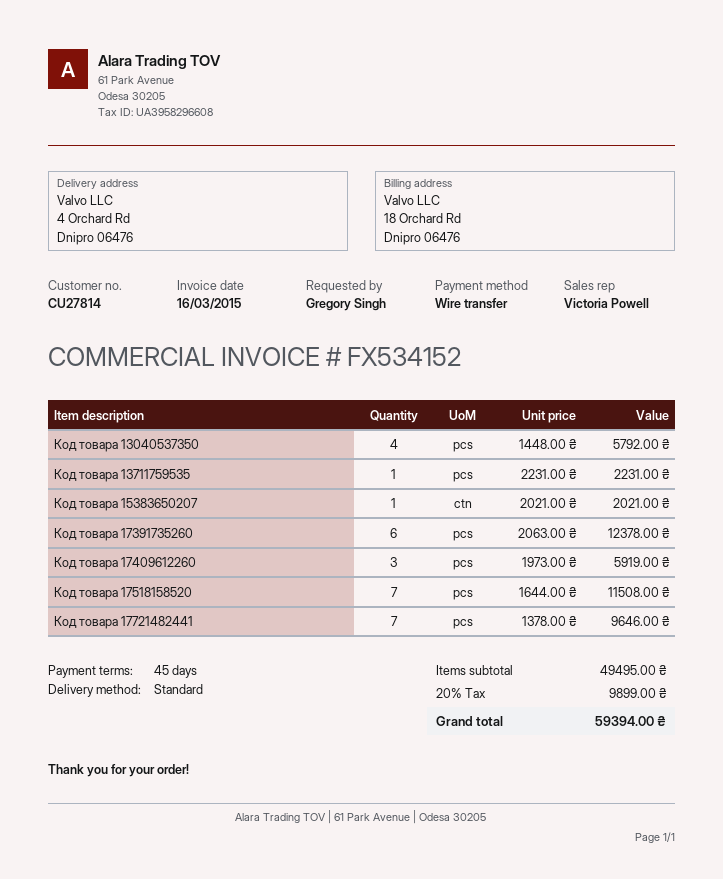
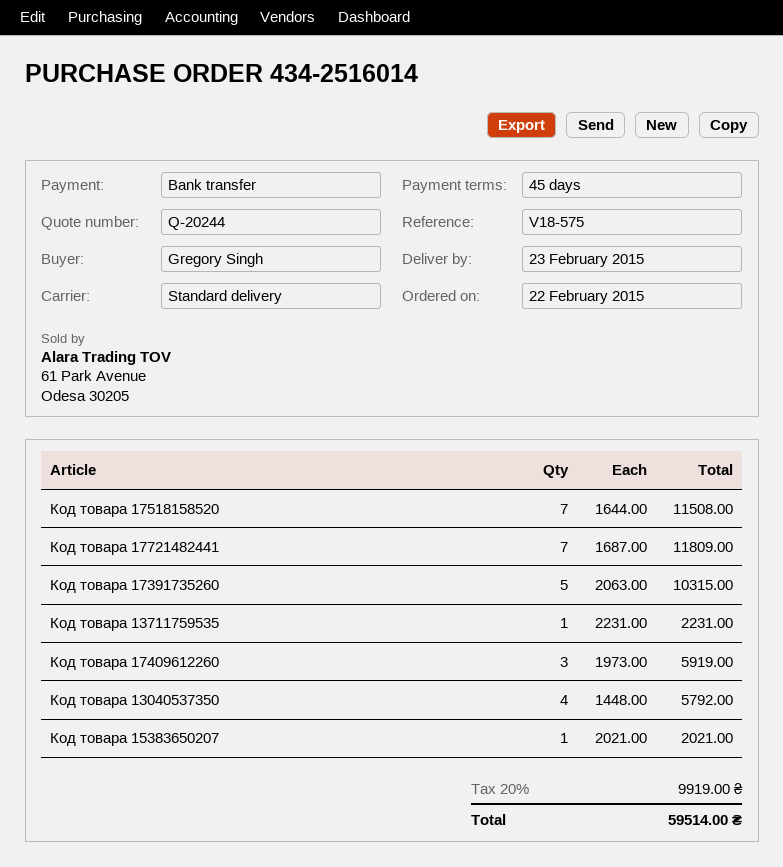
Код товара 17391735260: 6 x 2063.00 = 12378.00 -> 5 x 2063.00 = 10315.00
Код товара 17721482441: 7 x 1378.00 = 9646.00 -> 7 x 1687.00 = 11809.00
tax: 20% = 9899.00 -> 20% = 9919.00
total: 59394.00 -> 59514.00

